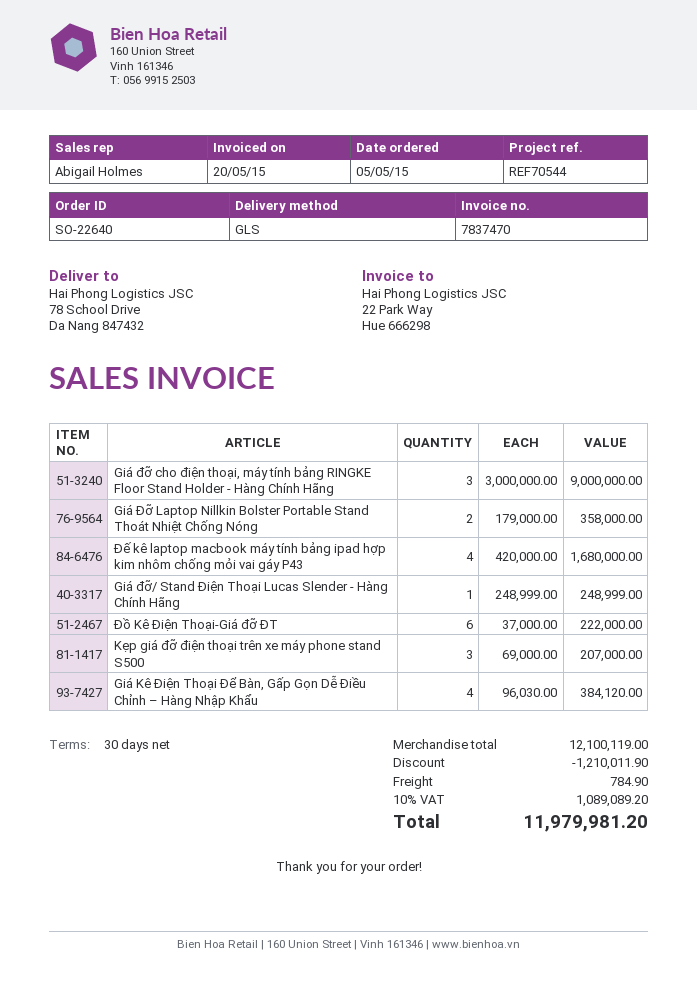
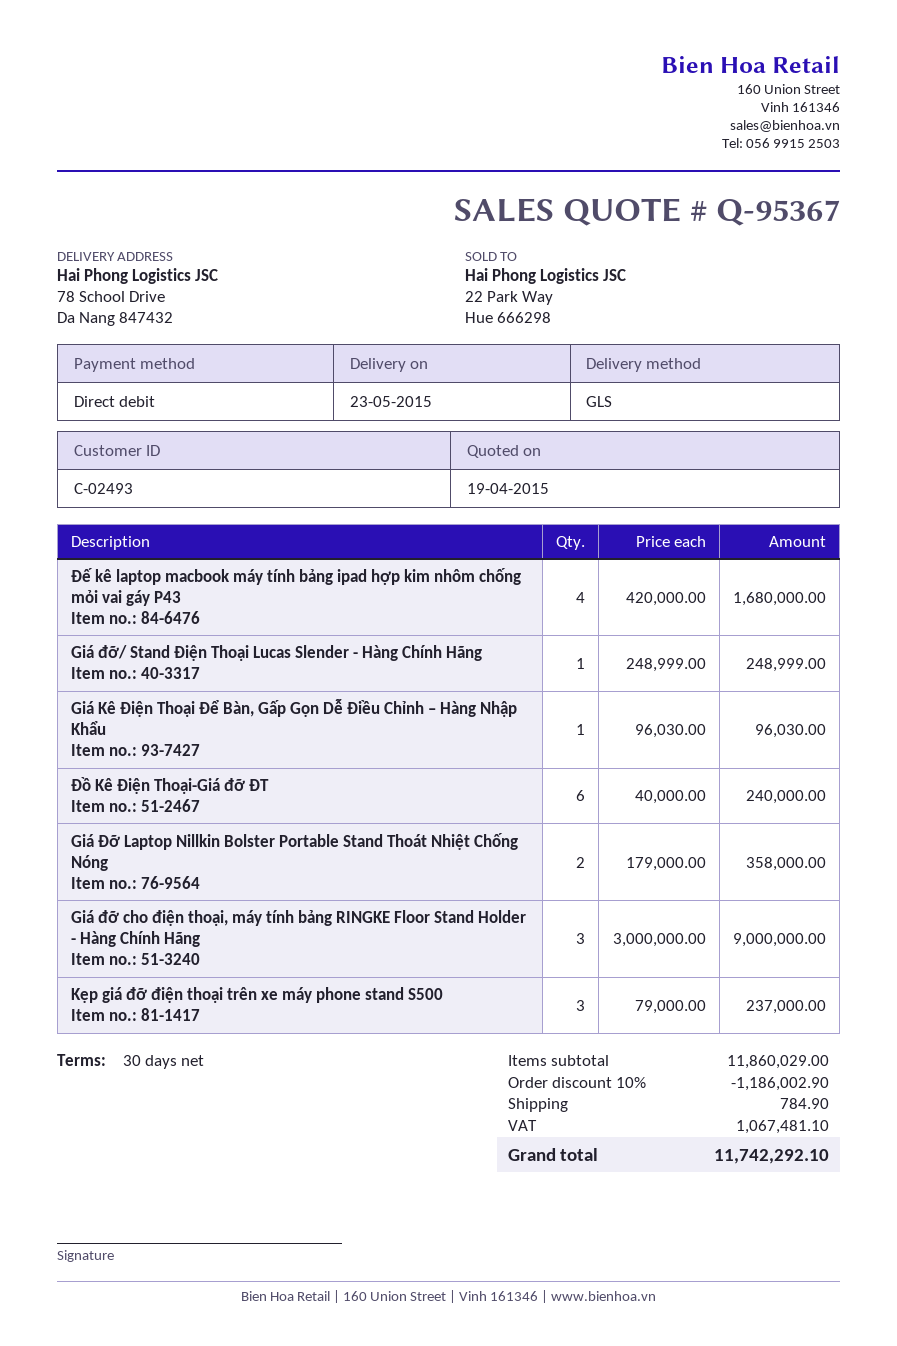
Đồ Kê Điện Thoại-Giá đỡ ĐT: 6 x 37000.00 = 222000.00 -> 6 x 40000.00 = 240000.00
Kẹp giá đỡ điện thoại trên xe máy phone stand S500: 3 x 69000.00 = 207000.00 -> 3 x 79000.00 = 237000.00
Giá Kê Điện Thoại Để Bàn, Gấp Gọn Dễ Điều Chỉnh – Hàng Nhập Khẩu: 4 x 96030.00 = 384120.00 -> 1 x 96030.00 = 96030.00
subtotal: 12100119.00 -> 11860029.00
discount: 1210011.90 -> 1186002.90
tax: 1089089.20 -> 1067481.10
total: 11979981.20 -> 11742292.10

